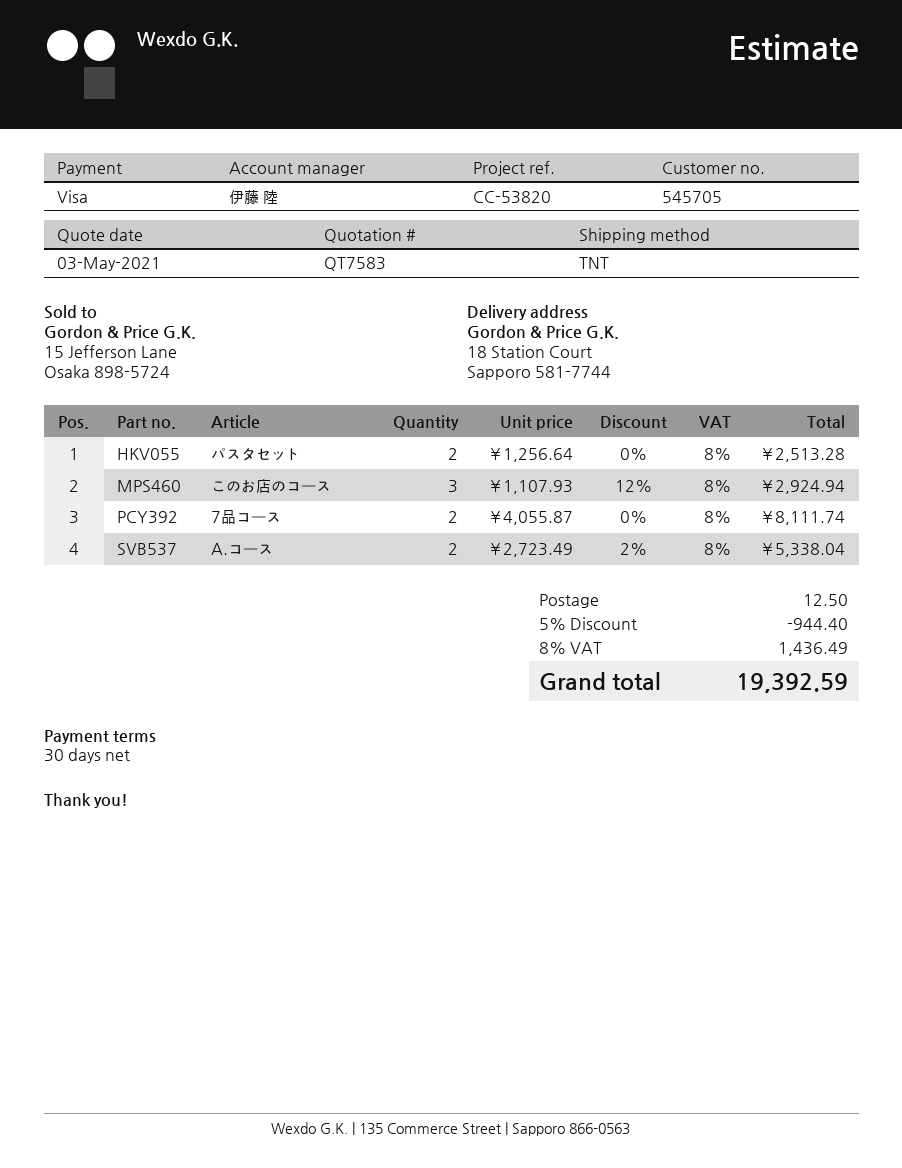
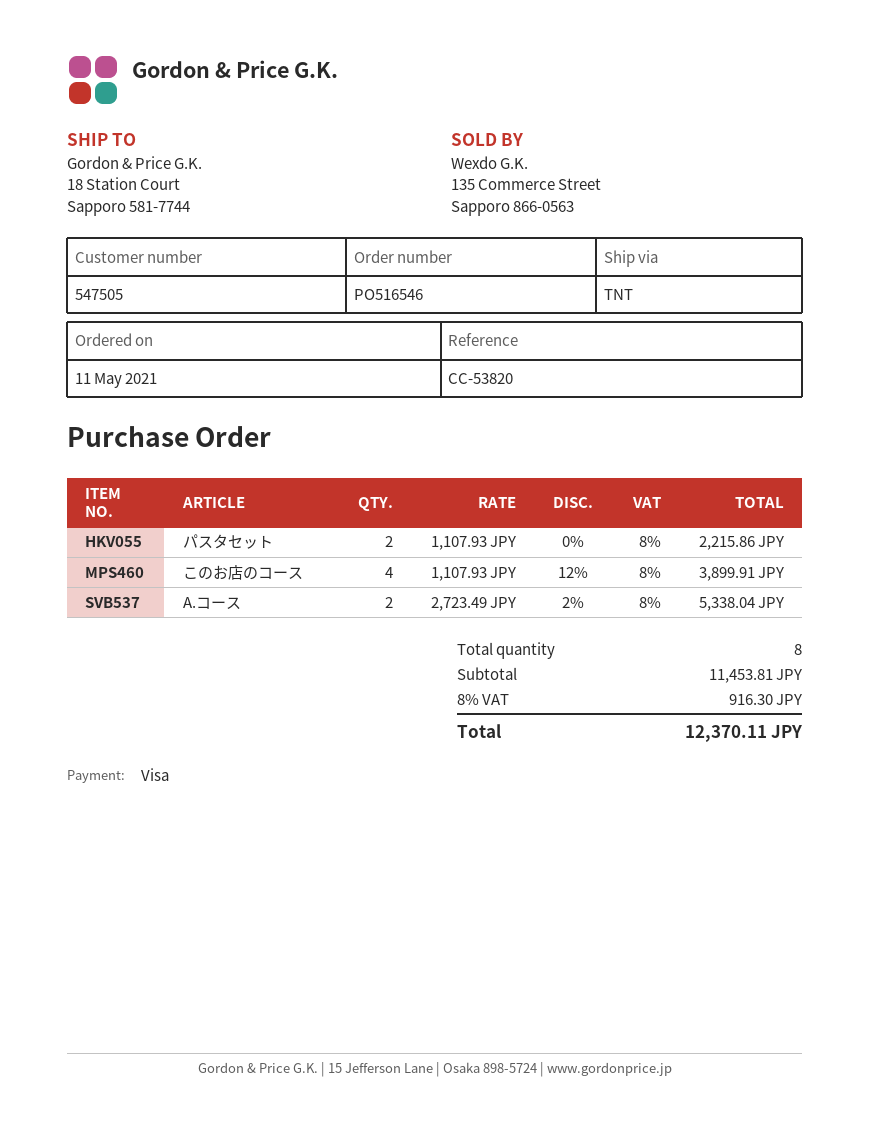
customer number: 545705 -> 547505
パスタセット: 2 x 1256.64 = 2513.28 -> 2 x 1107.93 = 2215.86
このお店のコース: 3 x 1107.93 - 12% = 2924.94 -> 4 x 1107.93 - 12% = 3899.91
7品コース: 2 x 4055.87 = 8111.74 -> none
discount: 5% = 944.40 -> none
shipping: 12.50 -> none
tax: 8% = 1436.49 -> 8% = 916.30
total: 19392.59 -> 12370.11

